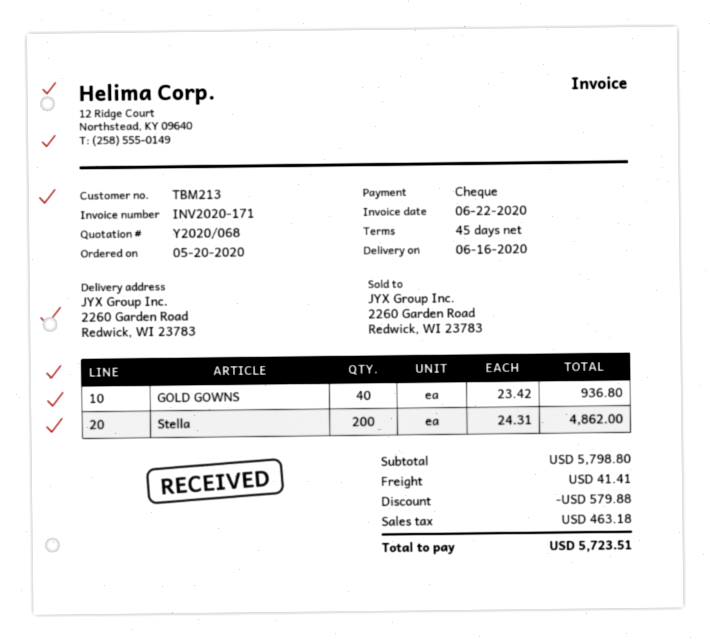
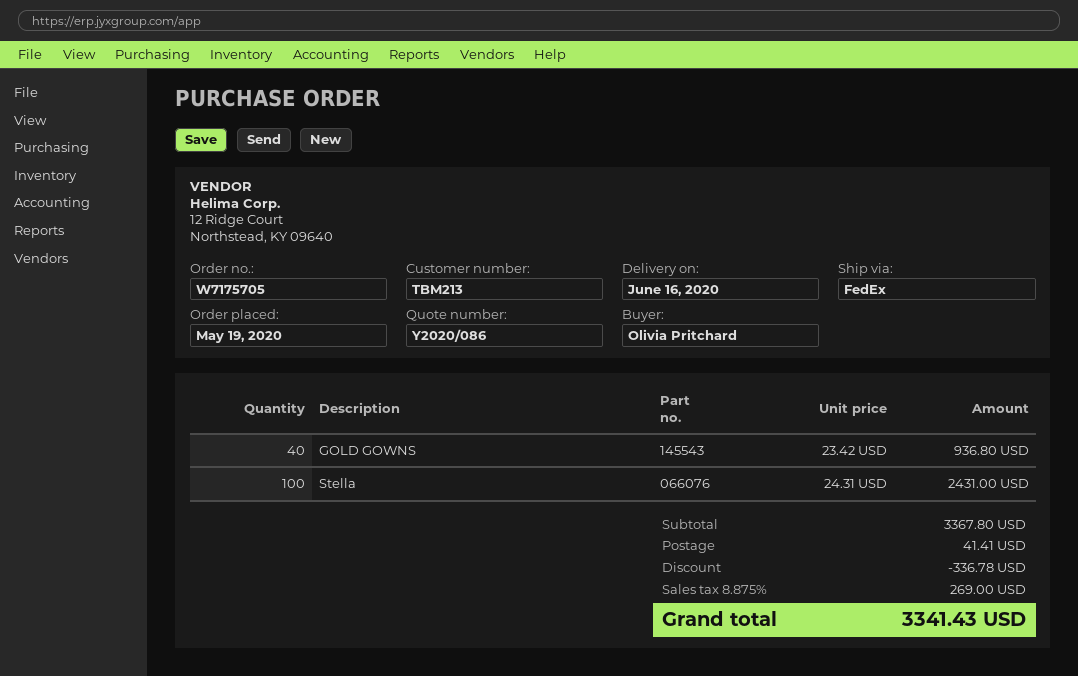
quote number: Y2020/068 -> Y2020/086
order date: 2020-05-20 -> 2020-05-19
Stella: 200 x 24.31 = 4862.00 -> 100 x 24.31 = 2431.00
subtotal: 5798.80 -> 3367.80
discount: 579.88 -> 336.78
tax: 463.18 -> 269.00
total: 5723.51 -> 3341.43

